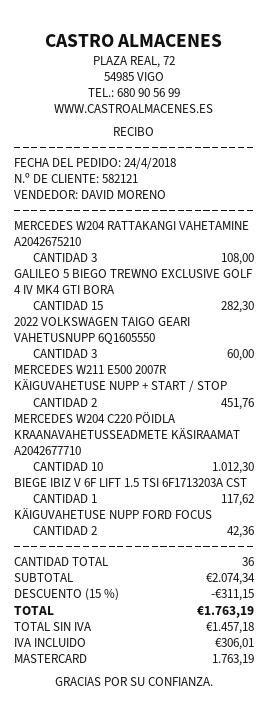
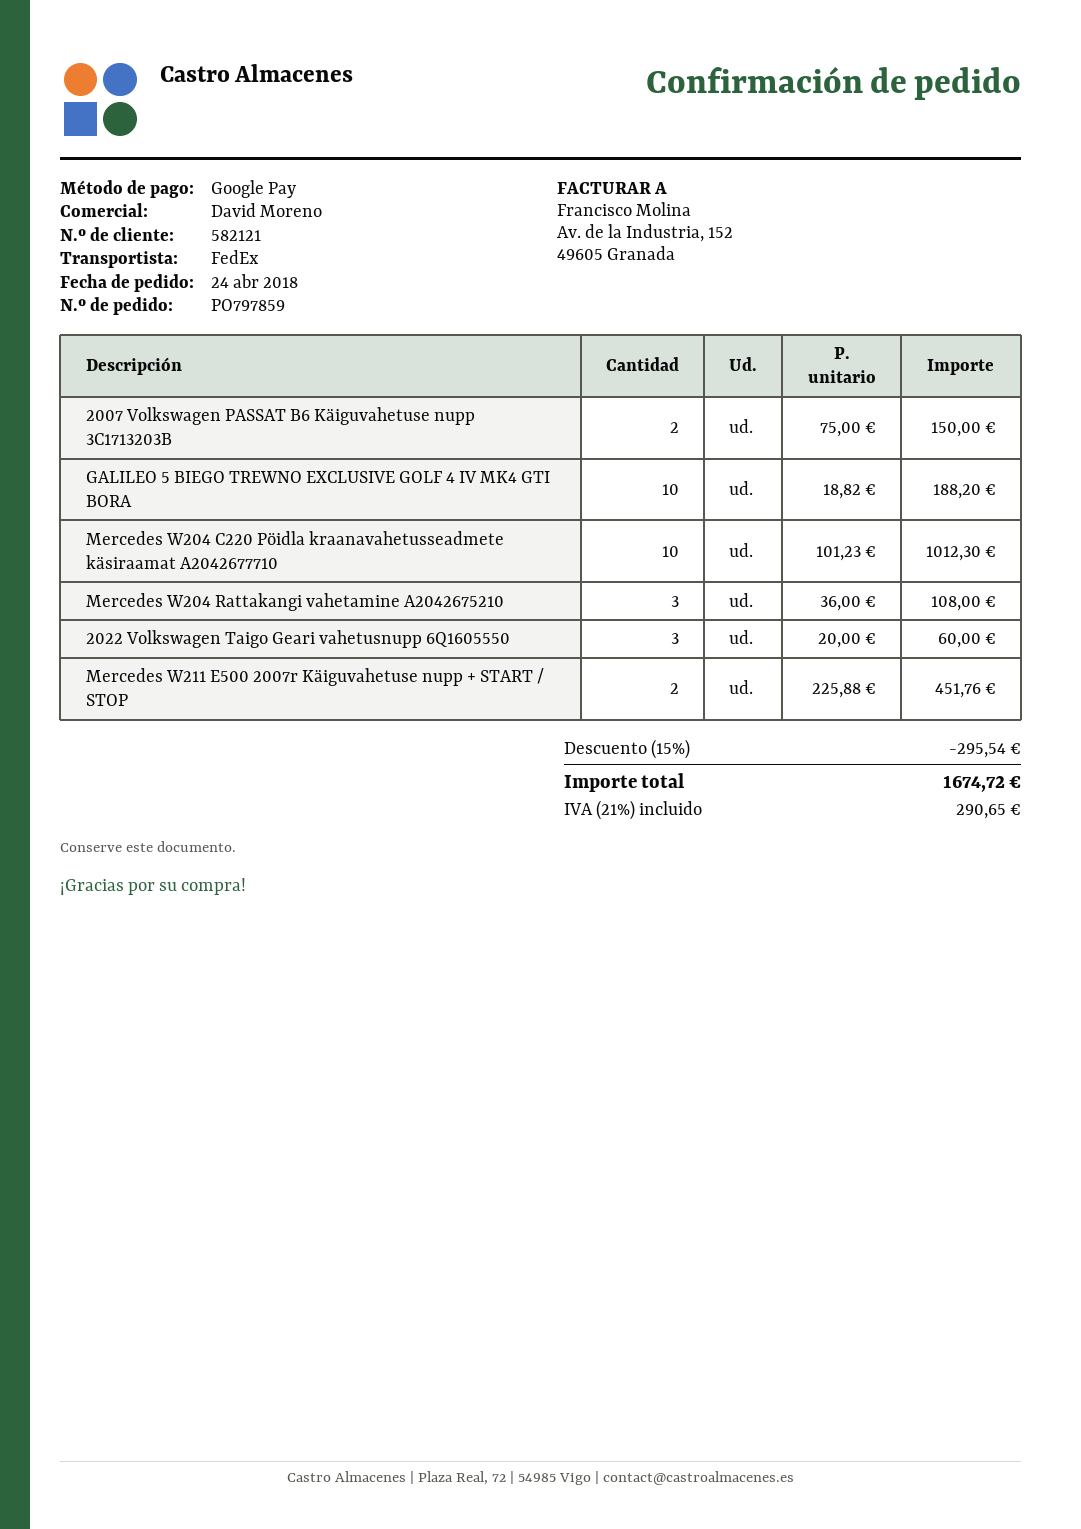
payment method: Mastercard -> Google Pay
GALILEO 5 BIEGO TREWNO EXCLUSIVE GOLF 4 IV MK4 GTI BORA: 15 for 282.30 -> 10 for 188.20
BIEGE IBIZ V 6F LIFT 1.5 TSI 6F1713203A CST: 1 for 117.62 -> none
KÄIGUVAHETUSE NUPP FORD FOCUS: 2 for 42.36 -> none
2007 Volkswagen PASSAT B6 Käiguvahetuse nupp 3C1713203B: none -> 2 for 150.00
discount: 15% = 311.15 -> 15% = 295.54
tax: 306.01 -> 290.65
total: 1763.19 -> 1674.72

